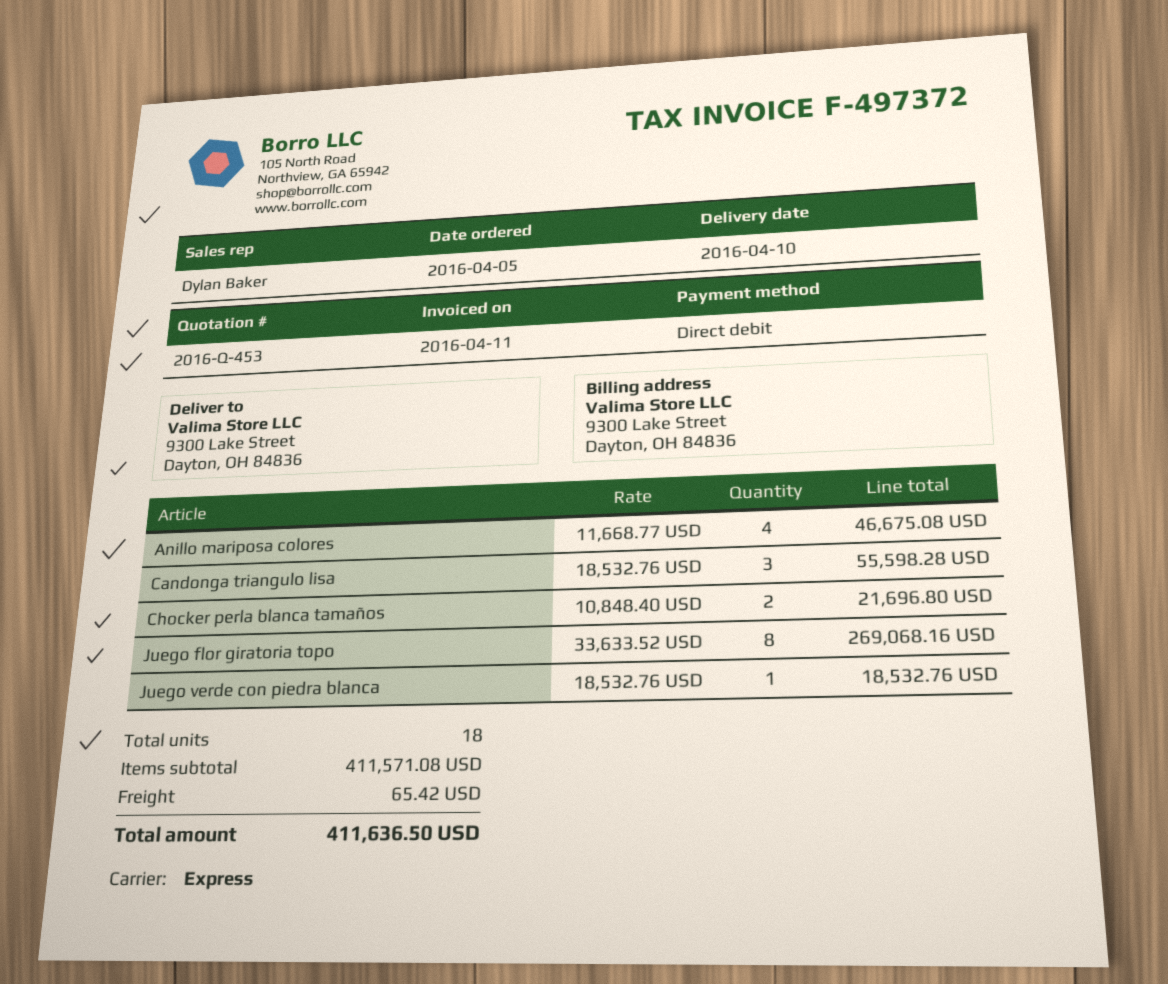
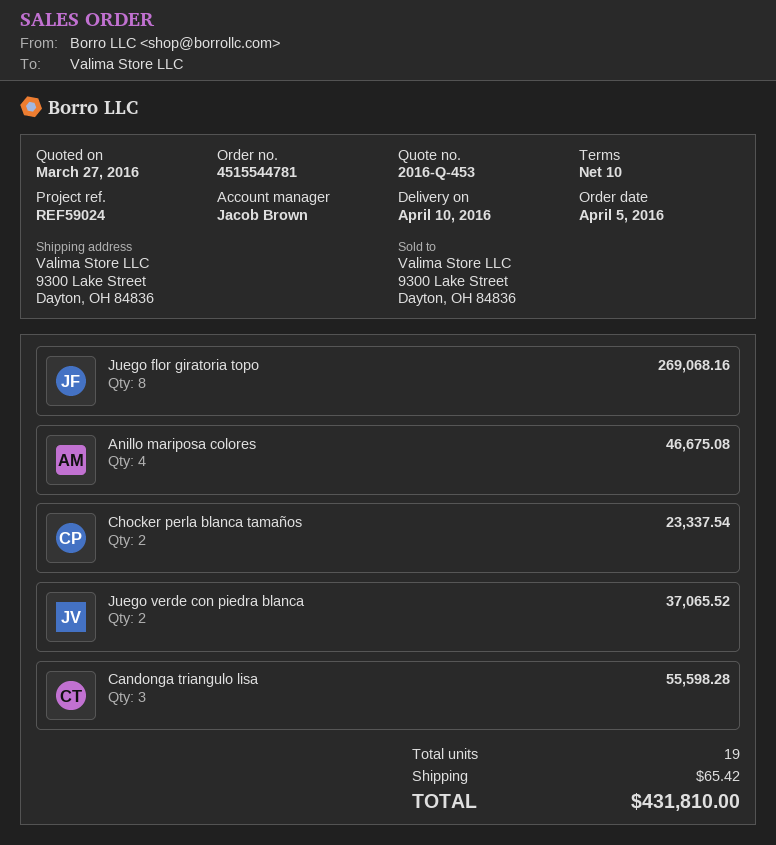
sales rep: Dylan Baker -> Jacob Brown
Chocker perla blanca tamaños: 2 for 21696.80 -> 2 for 23337.54
Juego verde con piedra blanca: 1 for 18532.76 -> 2 for 37065.52
total quantity: 18 -> 19
total: 411636.50 -> 431810.00

